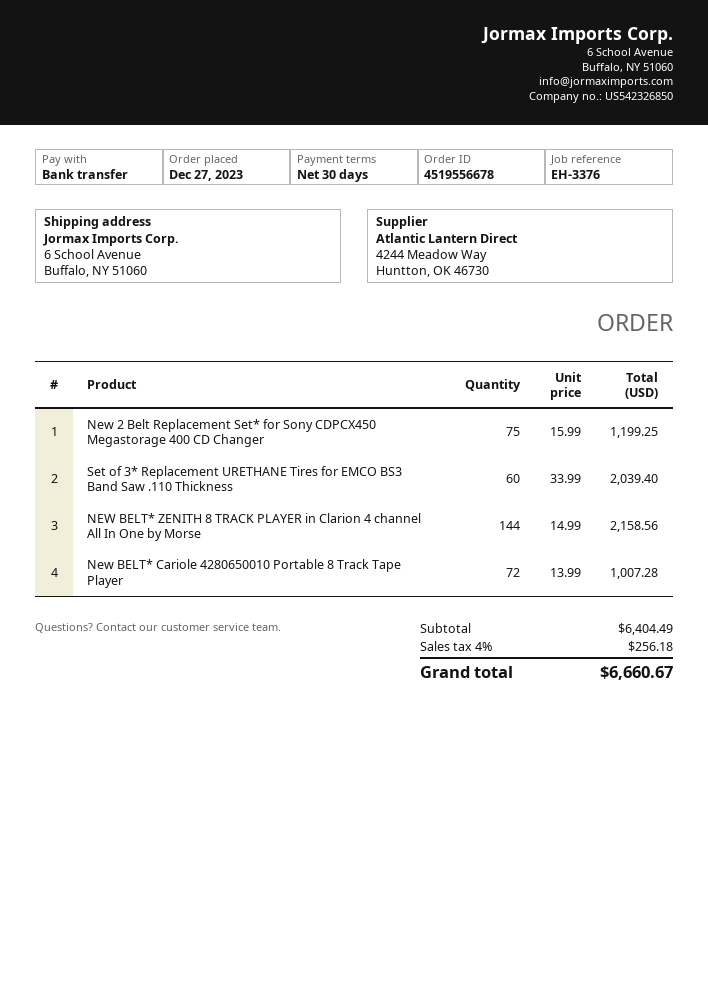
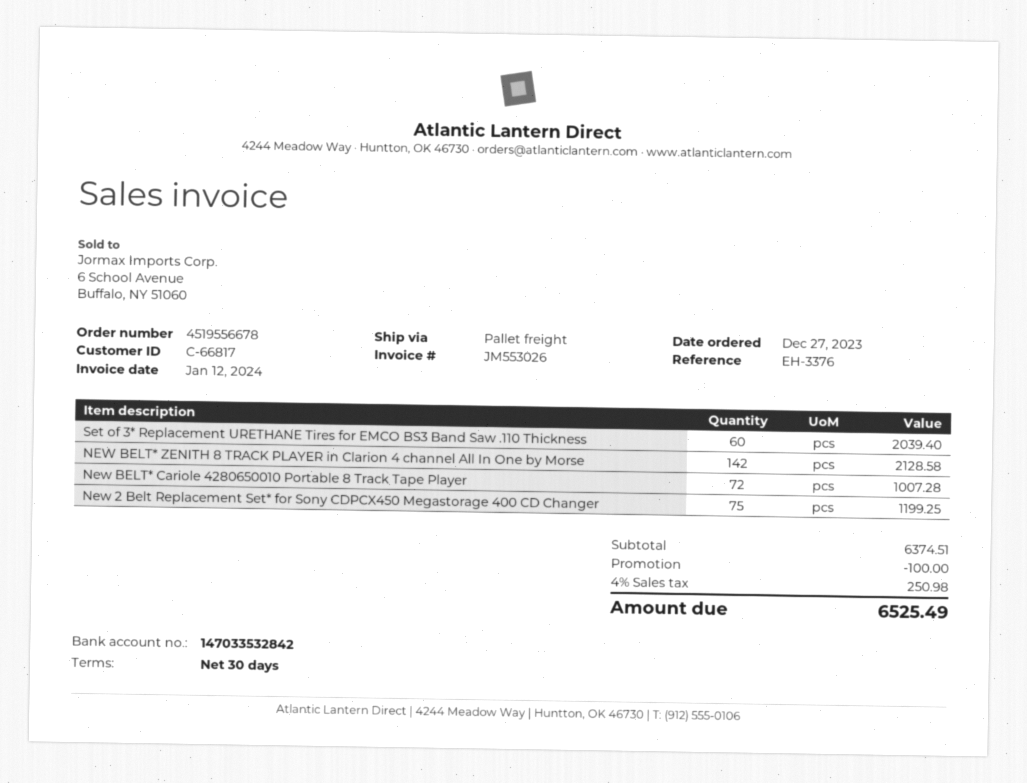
NEW BELT* ZENITH 8 TRACK PLAYER in Clarion 4 channel All In One by Morse: 144 for 2158.56 -> 142 for 2128.58
subtotal: 6404.49 -> 6374.51
discount: none -> 100.00
tax: 4% = 256.18 -> 4% = 250.98
total: 6660.67 -> 6525.49

